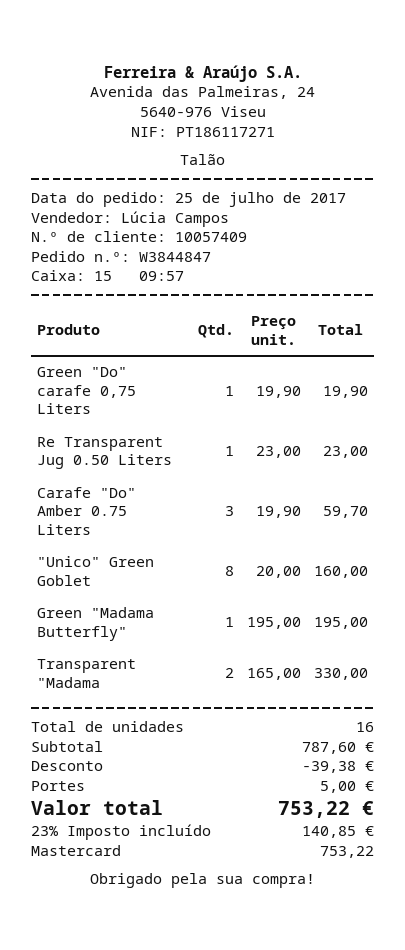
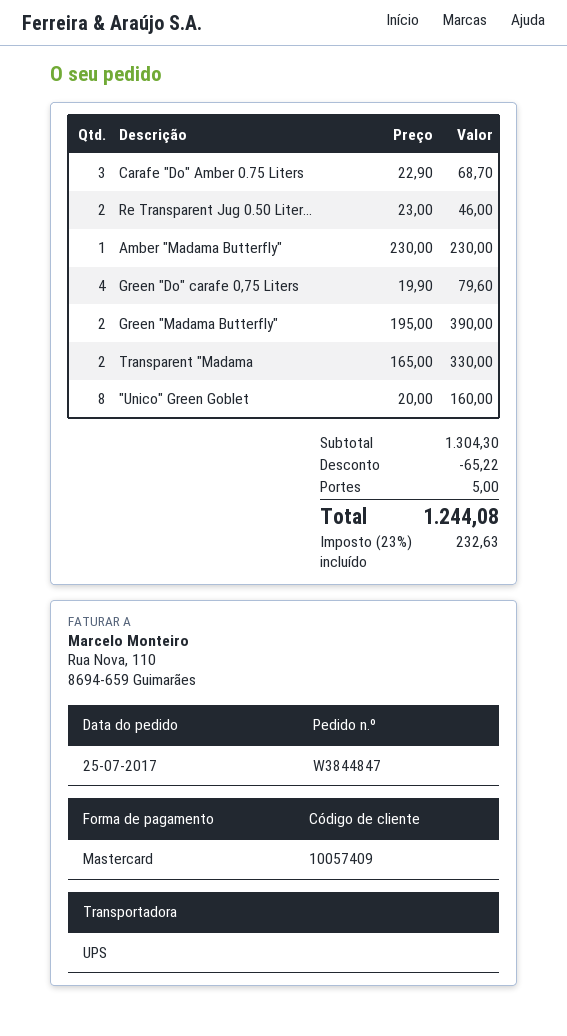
Green "Do" carafe 0,75 Liters: 1 x 19.90 = 19.90 -> 4 x 19.90 = 79.60
Re Transparent Jug 0.50 Liters: 1 x 23.00 = 23.00 -> 2 x 23.00 = 46.00
Carafe "Do" Amber 0.75 Liters: 3 x 19.90 = 59.70 -> 3 x 22.90 = 68.70
Green "Madama Butterfly": 1 x 195.00 = 195.00 -> 2 x 195.00 = 390.00
Amber "Madama Butterfly": none -> 1 x 230.00 = 230.00
subtotal: 787.60 -> 1304.30
discount: 39.38 -> 65.22
tax: 23% = 140.85 -> 23% = 232.63
total: 753.22 -> 1244.08

